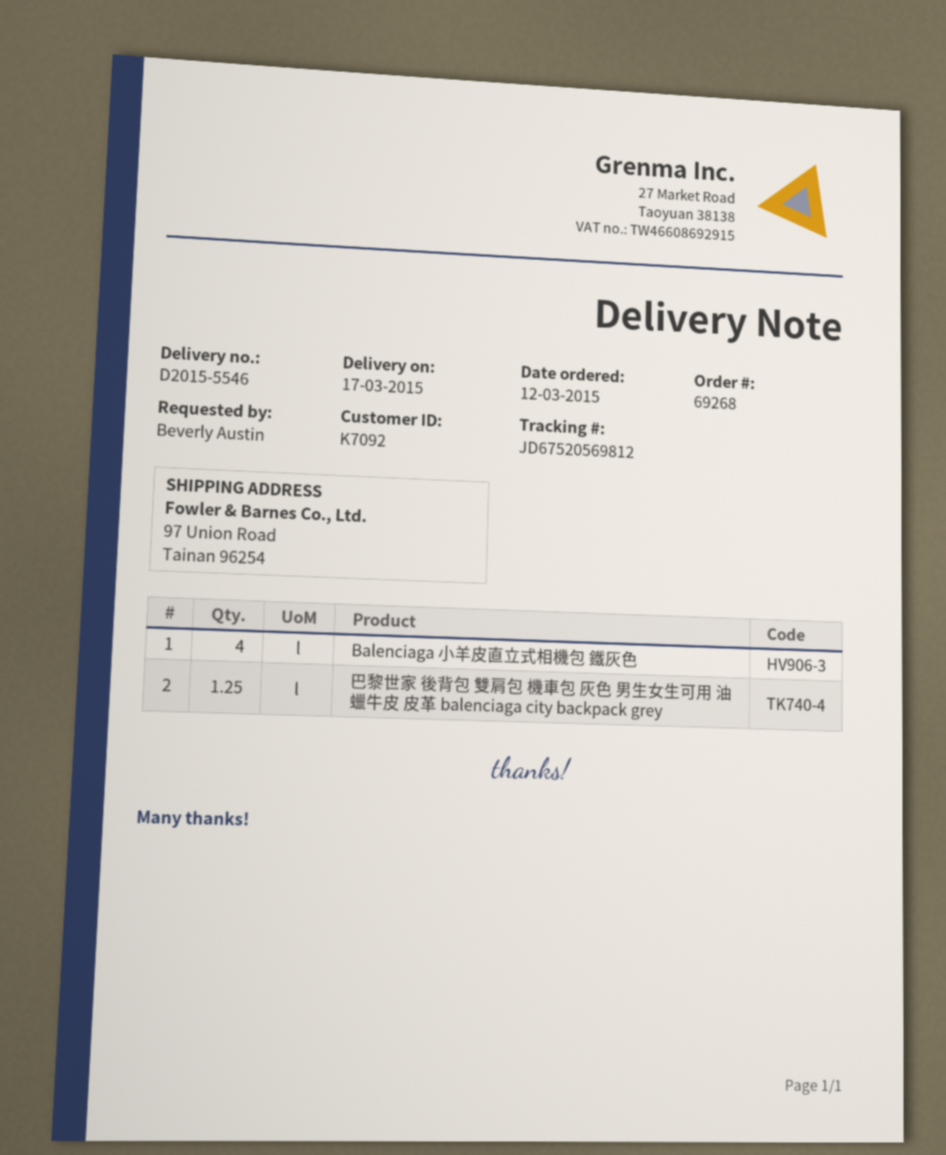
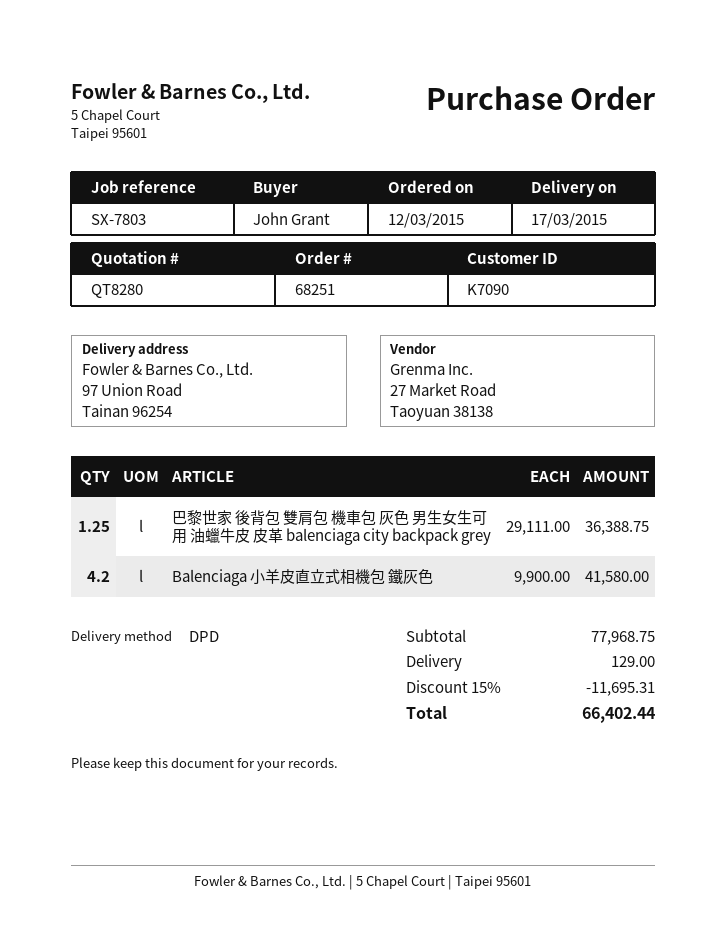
order number: 69268 -> 68251
customer number: K7092 -> K7090
ordered by: Beverly Austin -> John Grant
Balenciaga 小羊皮直立式相機包 鐵灰色: 4 -> 4.2

